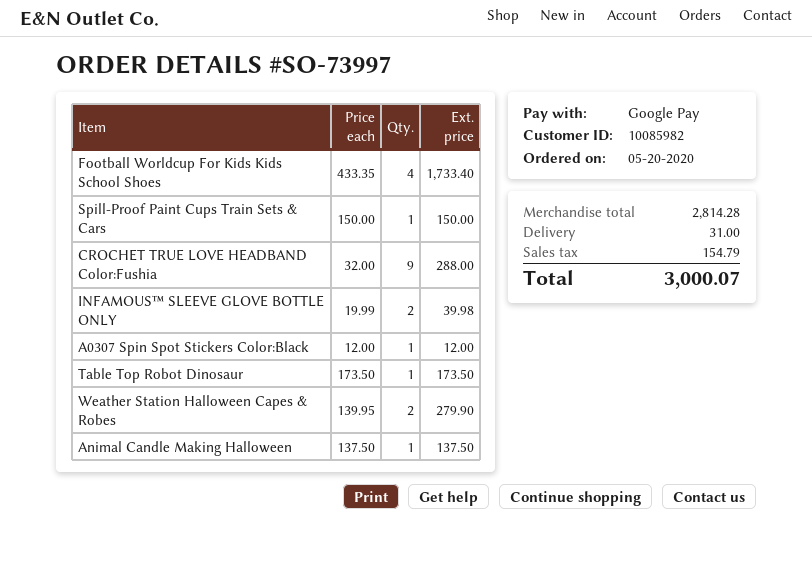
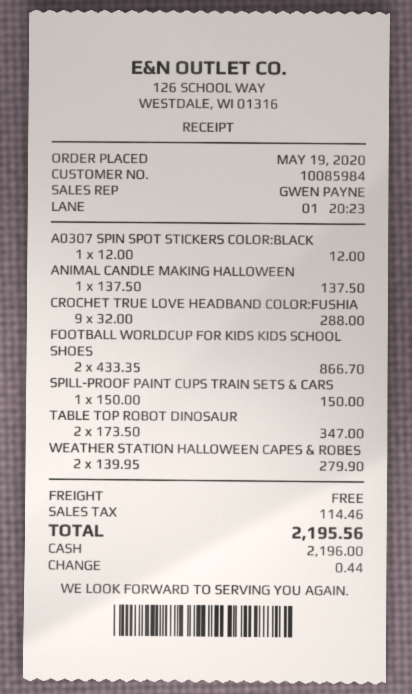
order date: 2020-05-20 -> 2020-05-19
customer number: 10085982 -> 10085984
payment method: Google Pay -> cash
Football Worldcup For Kids Kids School Shoes: 4 x 433.35 = 1733.40 -> 2 x 433.35 = 866.70
INFAMOUS™ SLEEVE GLOVE BOTTLE ONLY: 2 x 19.99 = 39.98 -> none
Table Top Robot Dinosaur: 1 x 173.50 = 173.50 -> 2 x 173.50 = 347.00
shipping: 31.00 -> 0.00
tax: 154.79 -> 114.46
total: 3000.07 -> 2195.56

